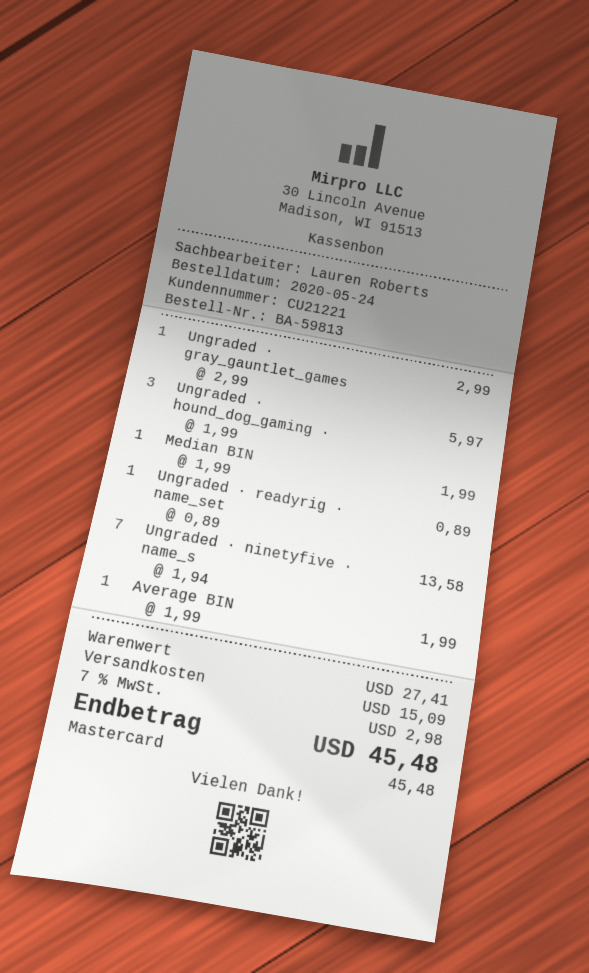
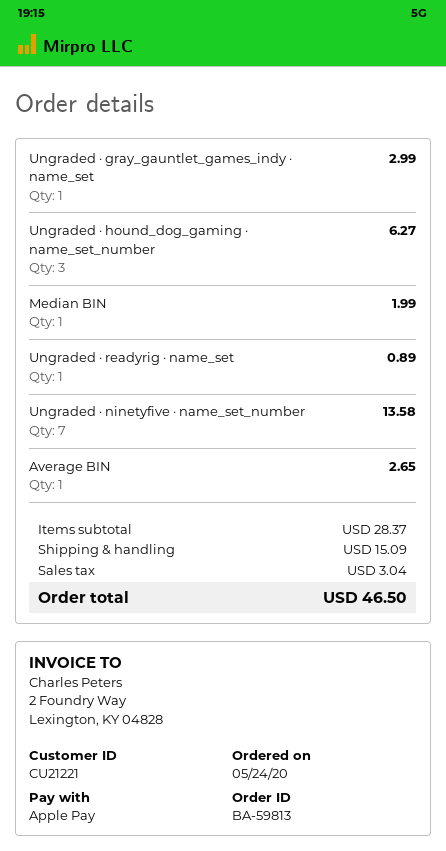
payment method: Mastercard -> Apple Pay
Ungraded · hound_dog_gaming ·: 3 for 5.97 -> 3 for 6.27
Average BIN: 1 for 1.99 -> 1 for 2.65
subtotal: 27.41 -> 28.37
tax: 2.98 -> 3.04
total: 45.48 -> 46.50

